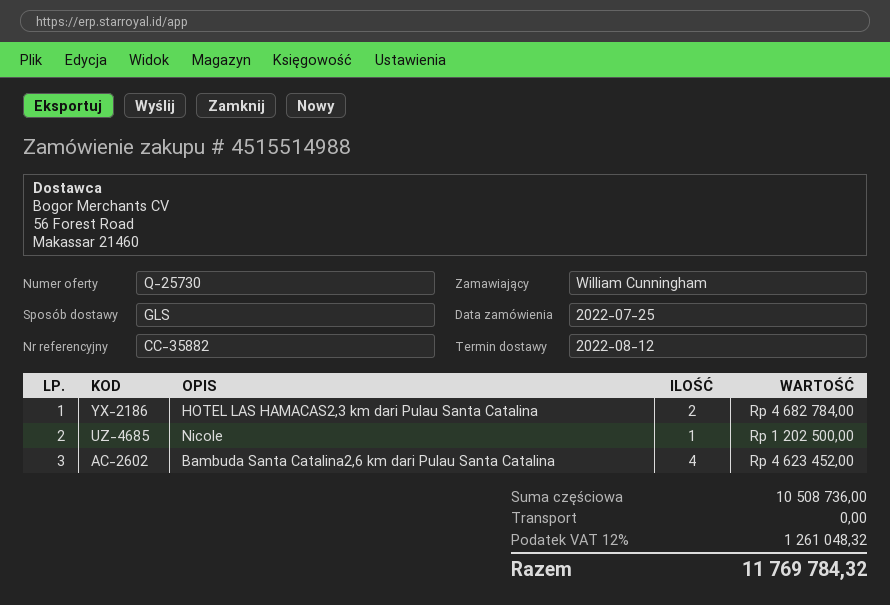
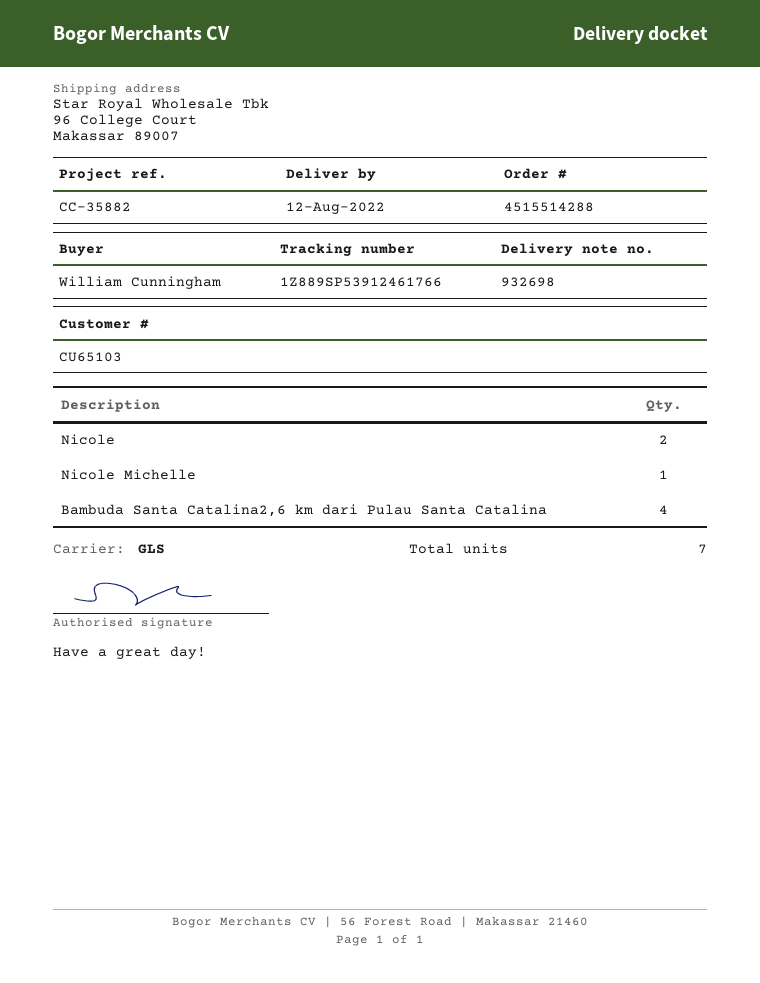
order number: 4515514988 -> 4515514288
HOTEL LAS HAMACAS2,3 km dari Pulau Santa Catalina: 2 -> none
Nicole: 1 -> 2
Nicole Michelle: none -> 1

